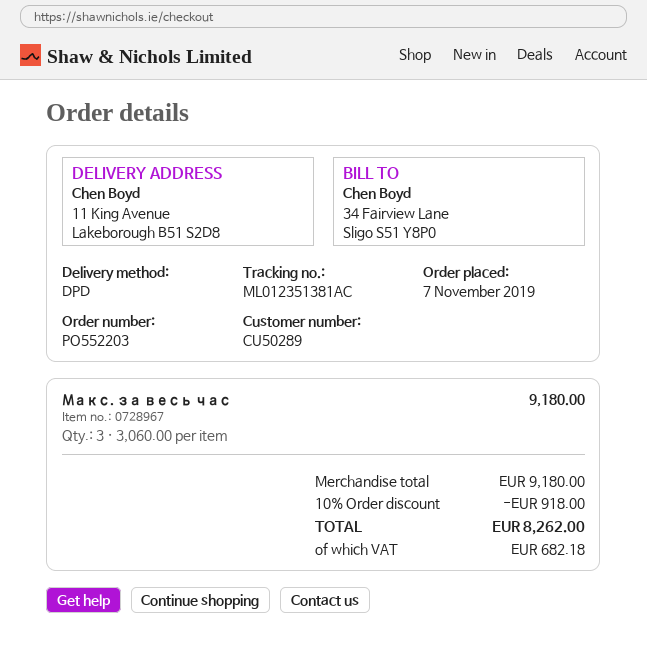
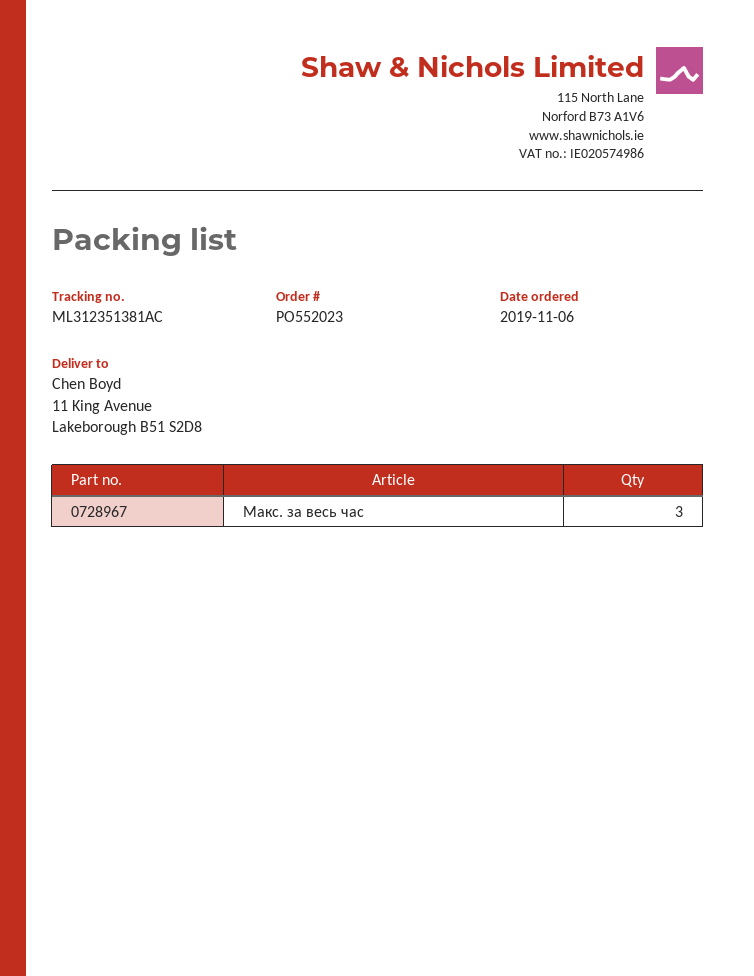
order number: PO552203 -> PO552023
order date: 2019-11-07 -> 2019-11-06
tracking number: ML012351381AC -> ML312351381AC

